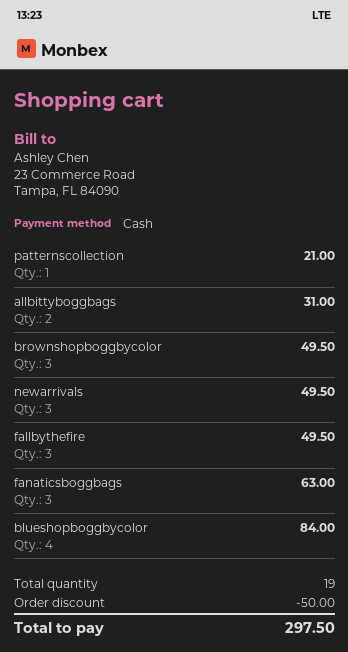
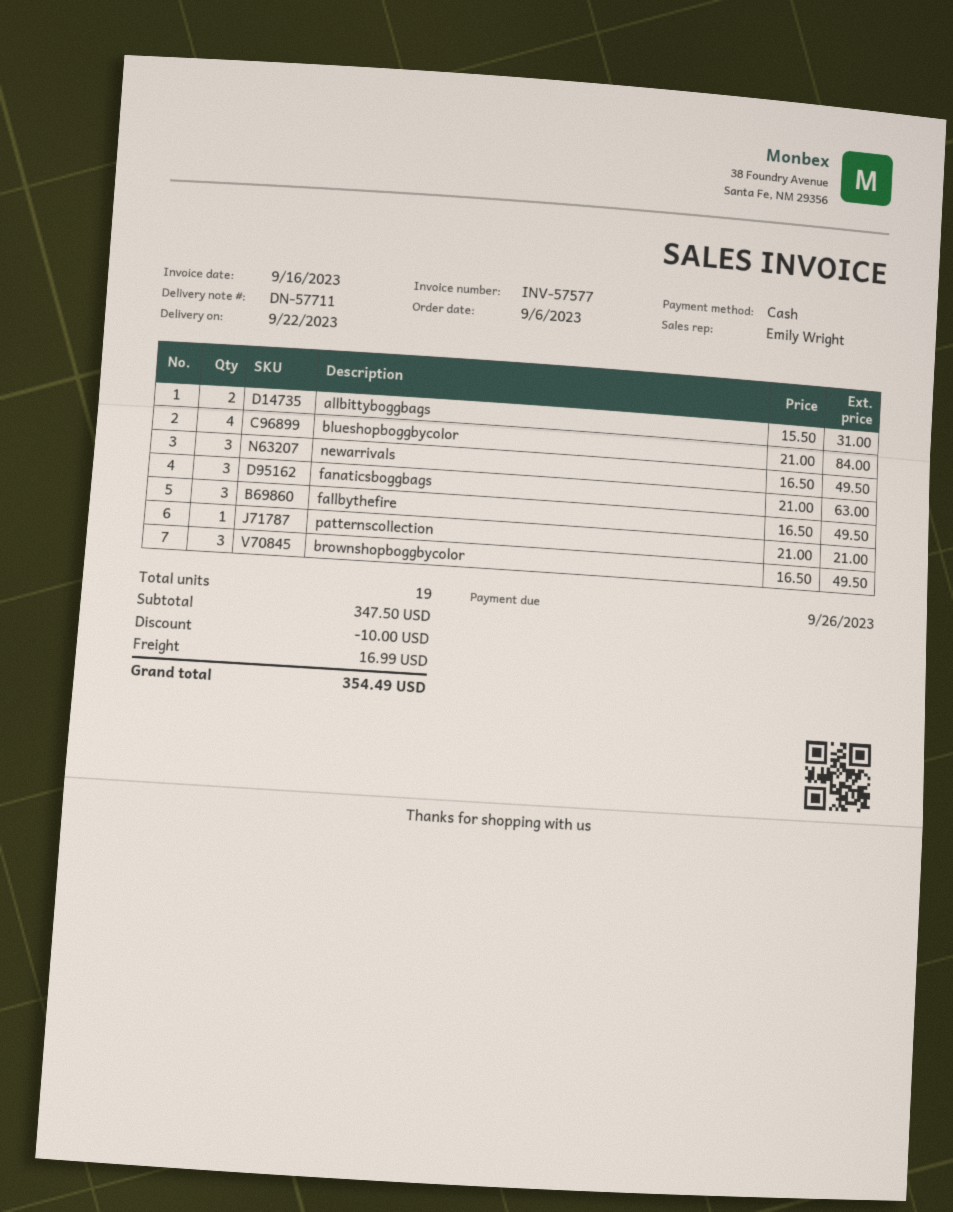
discount: 50.00 -> 10.00
shipping: none -> 16.99
total: 297.50 -> 354.49

